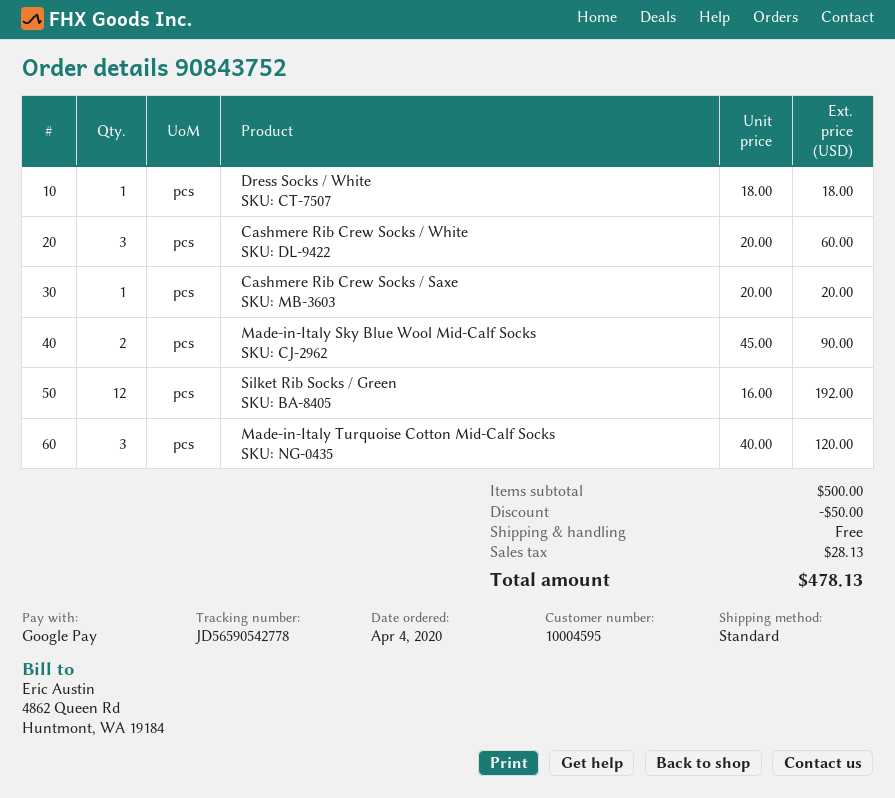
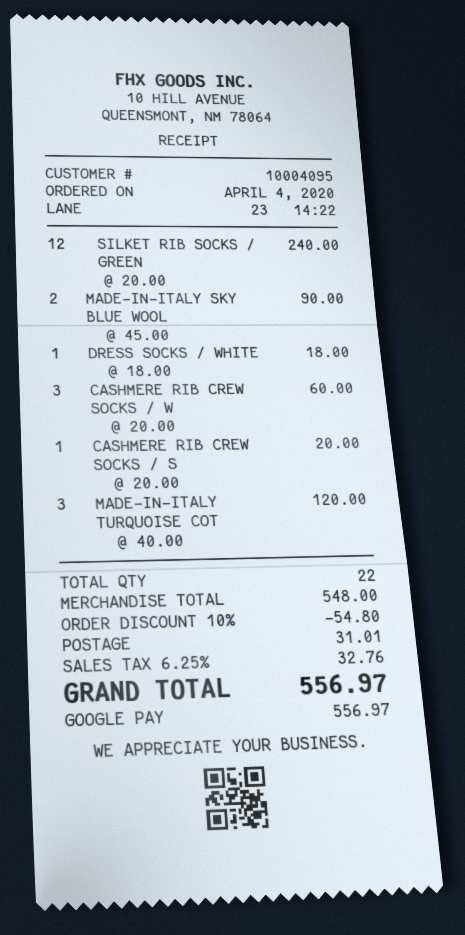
customer number: 10004595 -> 10004095
Silket Rib Socks / Green: 12 x 16.00 = 192.00 -> 12 x 20.00 = 240.00
subtotal: 500.00 -> 548.00
discount: 50.00 -> 54.80
shipping: 0.00 -> 31.01
tax: 28.13 -> 32.76
total: 478.13 -> 556.97

